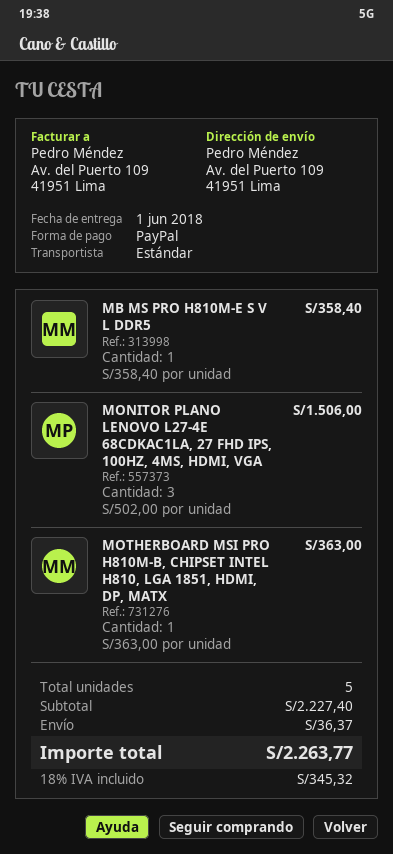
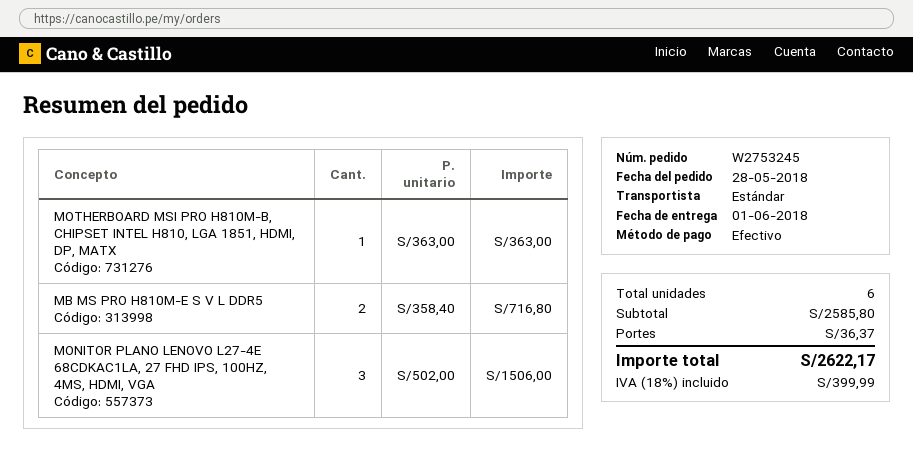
payment method: PayPal -> cash
MB MS PRO H810M-E S V L DDR5: 1 x 358.40 = 358.40 -> 2 x 358.40 = 716.80
total quantity: 5 -> 6
subtotal: 2227.40 -> 2585.80
tax: 18% = 345.32 -> 18% = 399.99
total: 2263.77 -> 2622.17

